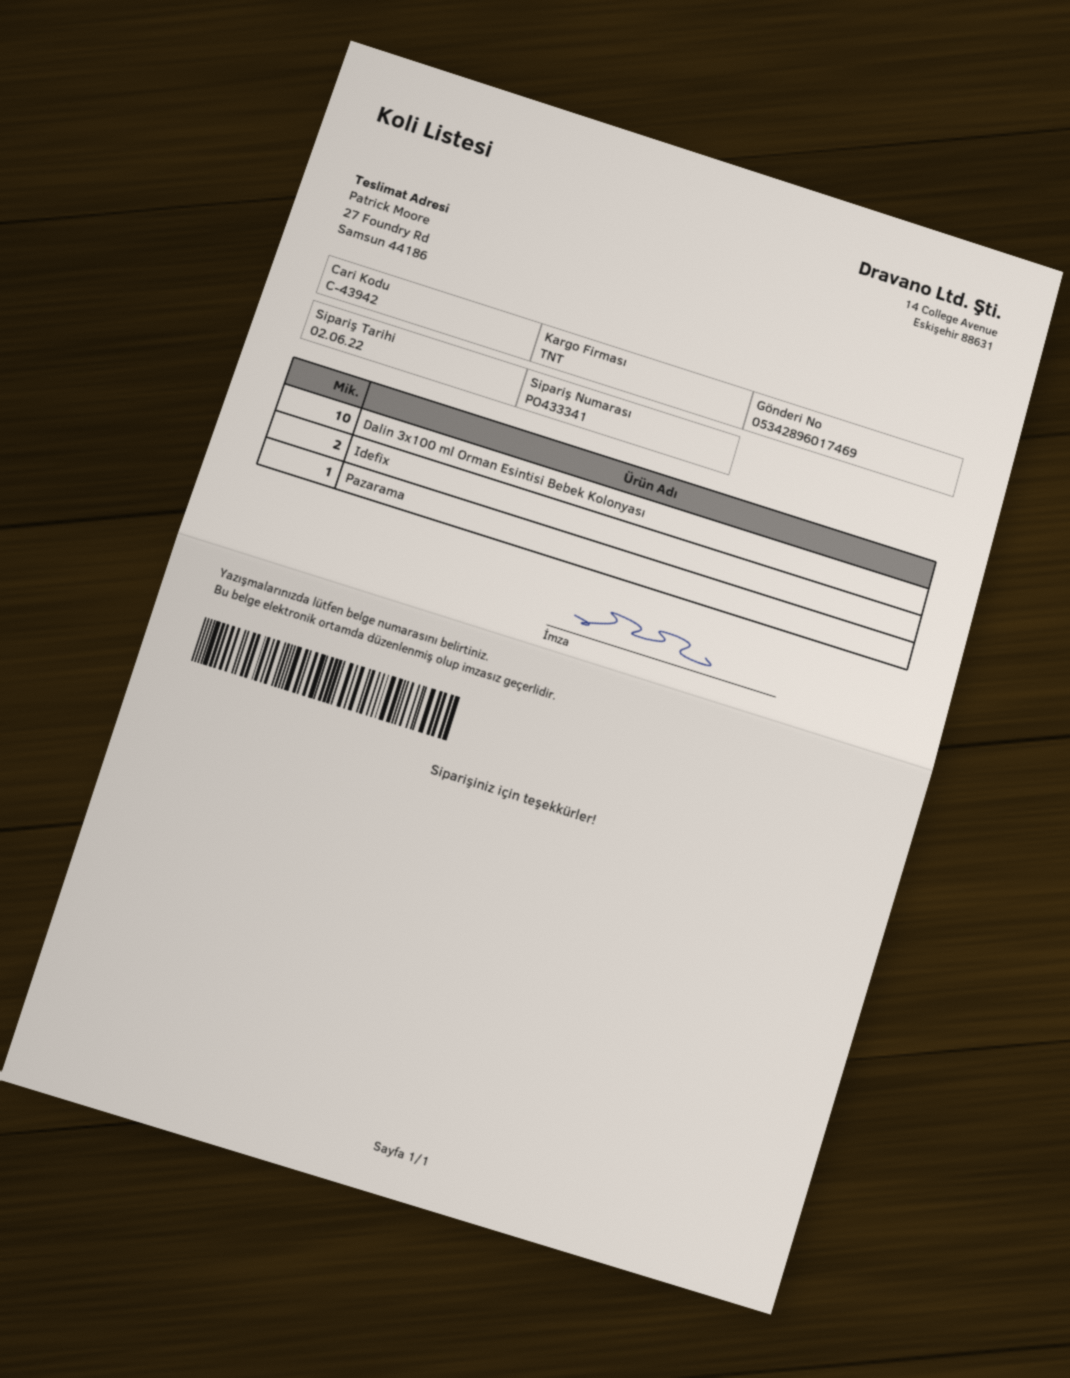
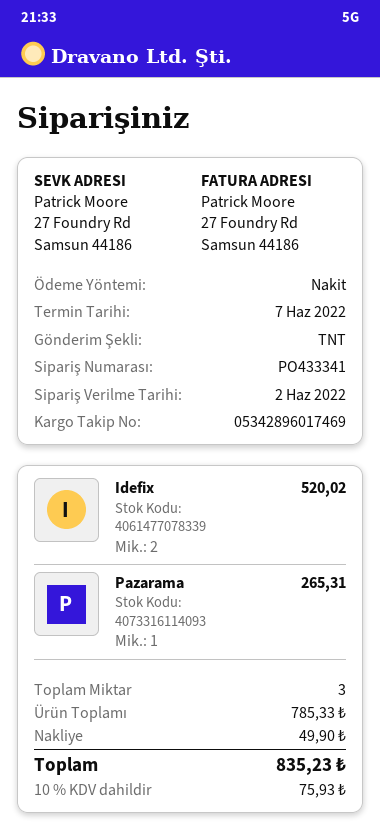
Dalin 3x100 ml Orman Esintisi Bebek Kolonyası: 10 -> none

